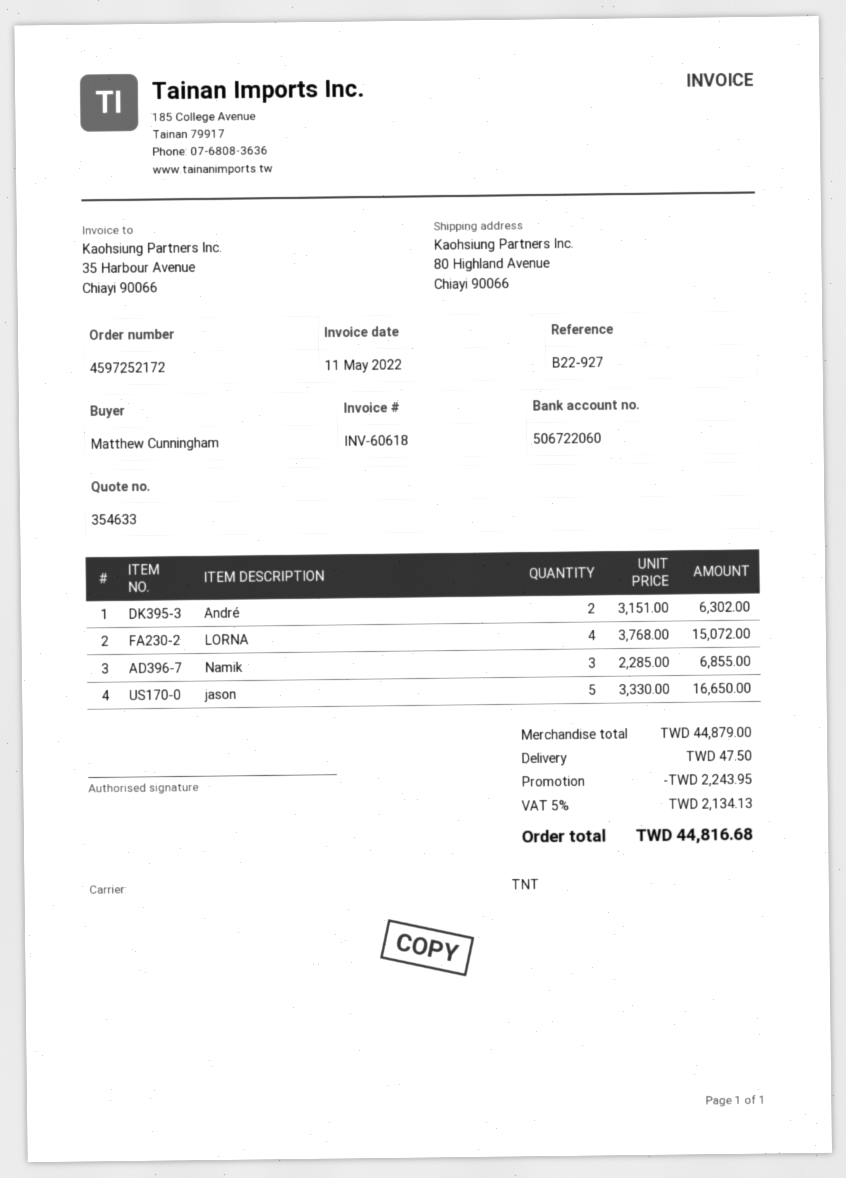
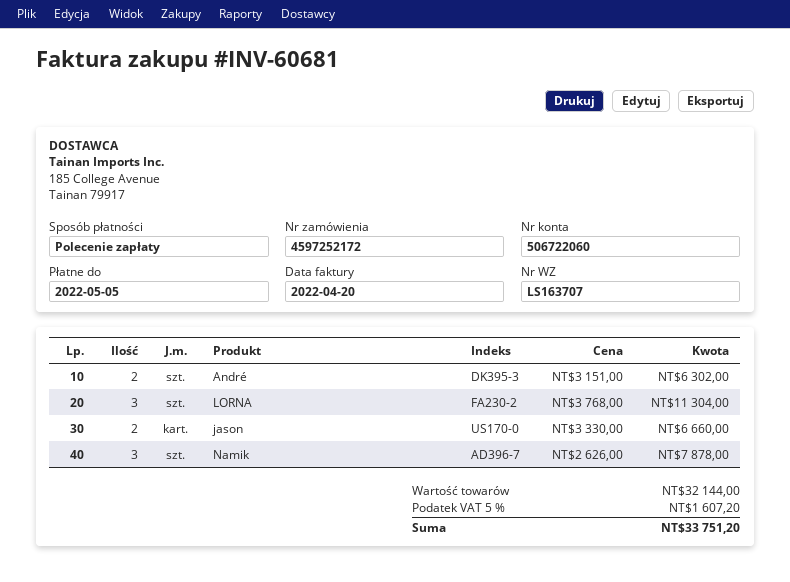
invoice number: INV-60618 -> INV-60681
invoice date: 2022-05-11 -> 2022-04-20
LORNA: 4 x 3768.00 = 15072.00 -> 3 x 3768.00 = 11304.00
Namik: 3 x 2285.00 = 6855.00 -> 3 x 2626.00 = 7878.00
jason: 5 x 3330.00 = 16650.00 -> 2 x 3330.00 = 6660.00
subtotal: 44879.00 -> 32144.00
discount: 2243.95 -> none
shipping: 47.50 -> none
tax: 5% = 2134.13 -> 5% = 1607.20
total: 44816.68 -> 33751.20

